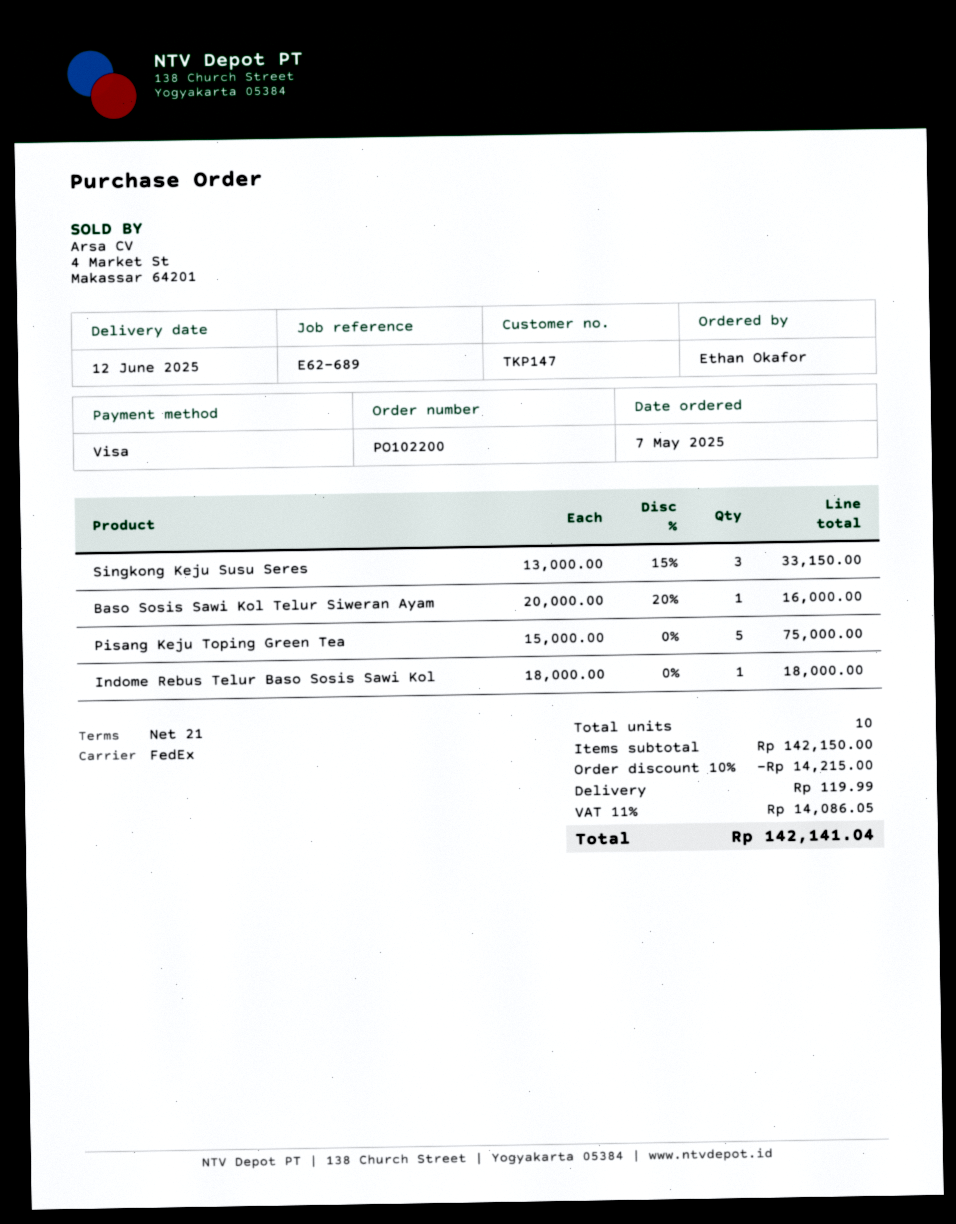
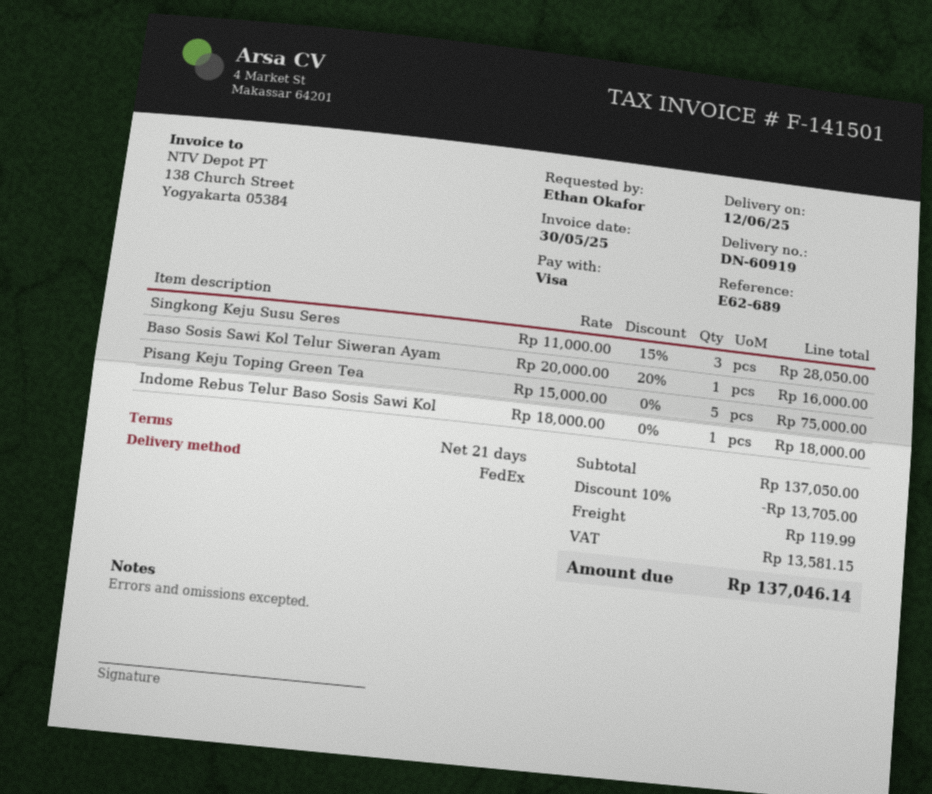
Singkong Keju Susu Seres: 3 x 13000.00 - 15% = 33150.00 -> 3 x 11000.00 - 15% = 28050.00
subtotal: 142150.00 -> 137050.00
discount: 10% = 14215.00 -> 10% = 13705.00
tax: 14086.05 -> 13581.15
total: 142141.04 -> 137046.14

